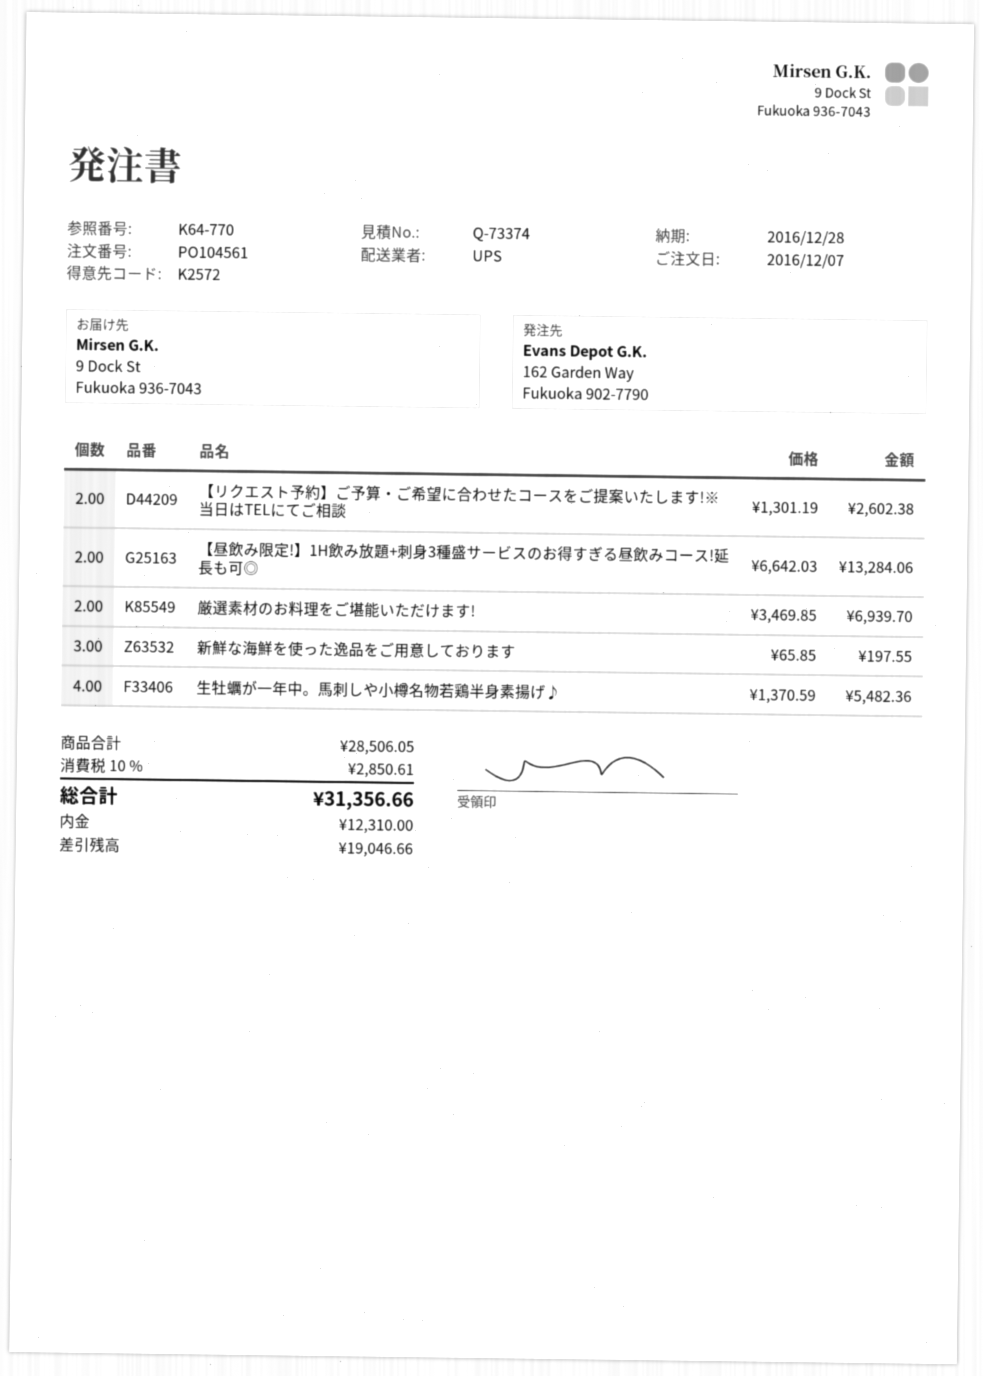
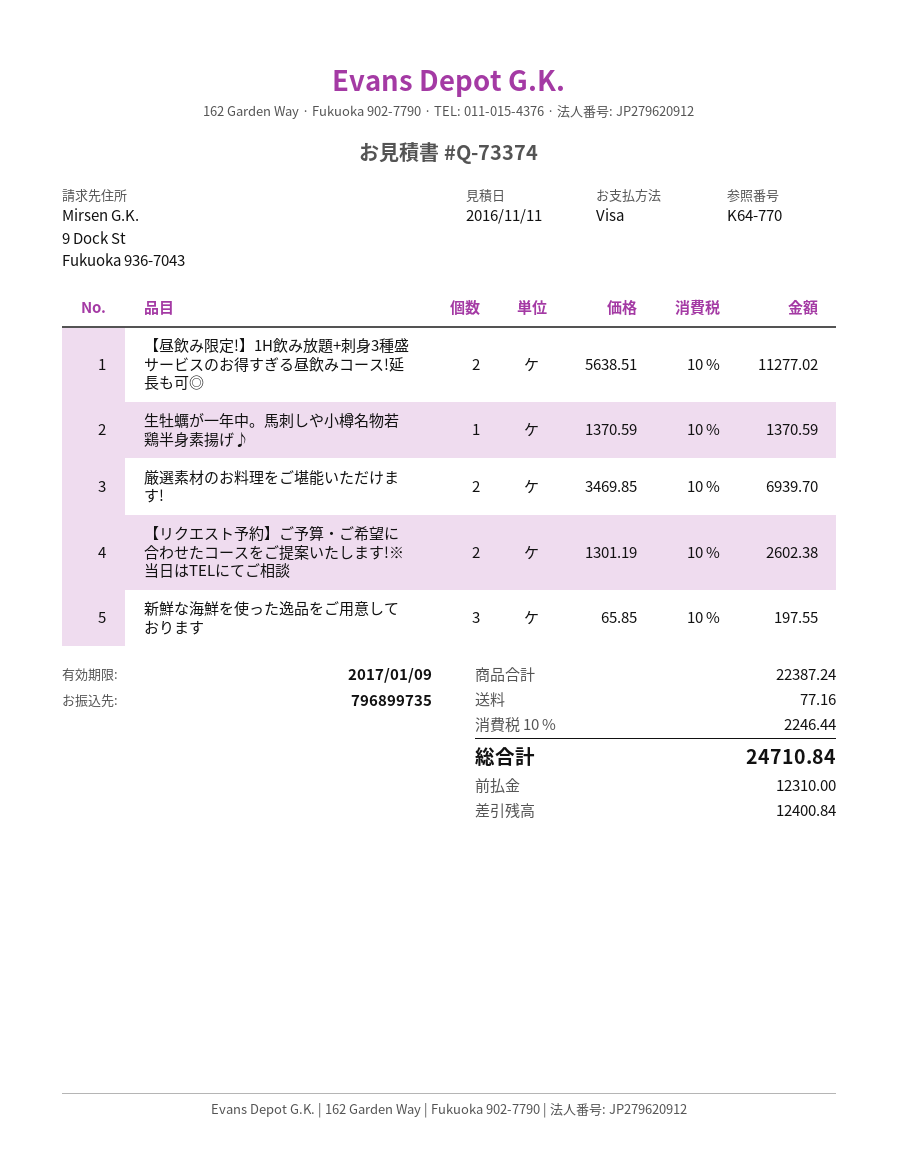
【昼飲み限定!】1H飲み放題+刺身3種盛サービスのお得すぎる昼飲みコース!延長も可◎: 2 x 6642.03 = 13284.06 -> 2 x 5638.51 = 11277.02
生牡蠣が一年中。馬刺しや小樽名物若鶏半身素揚げ♪: 4 x 1370.59 = 5482.36 -> 1 x 1370.59 = 1370.59
subtotal: 28506.05 -> 22387.24
shipping: none -> 77.16
tax: 10% = 2850.61 -> 10% = 2246.44
total: 31356.66 -> 24710.84
balance: 19046.66 -> 12400.84

